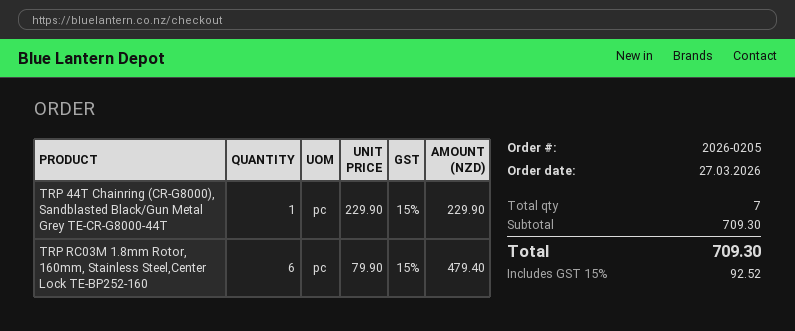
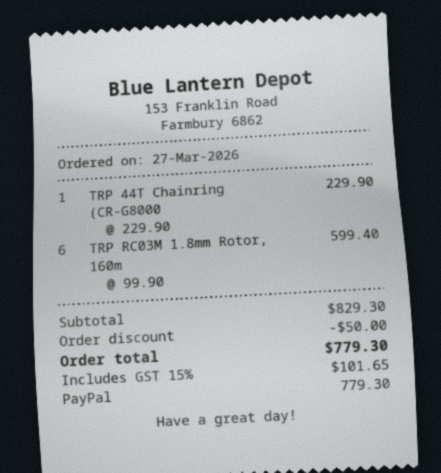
TRP RC03M 1.8mm Rotor, 160mm, Stainless Steel,Center Lock TE-BP252-160: 6 x 79.90 = 479.40 -> 6 x 99.90 = 599.40
subtotal: 709.30 -> 829.30
discount: none -> 50.00
tax: 15% = 92.52 -> 15% = 101.65
total: 709.30 -> 779.30

